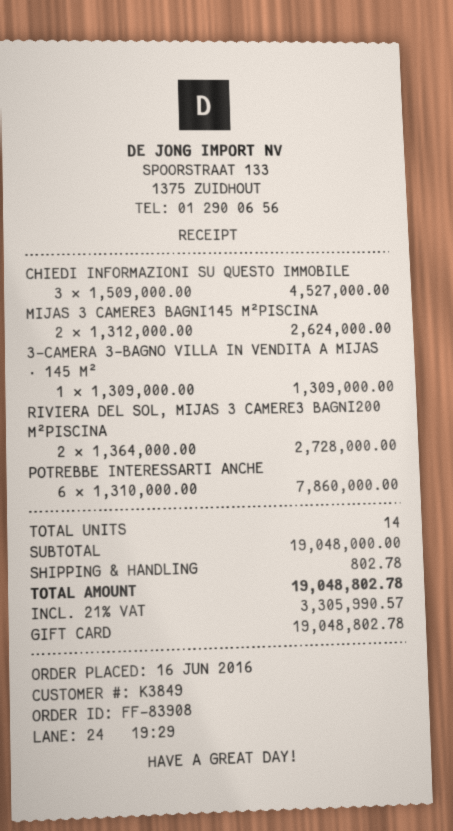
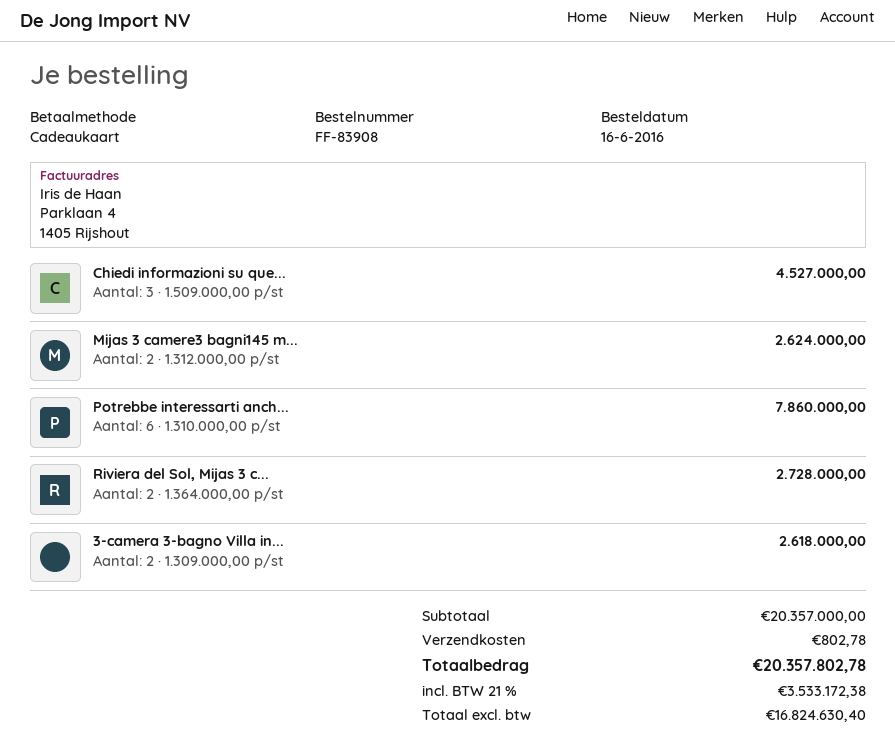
3-CAMERA 3-BAGNO VILLA IN VENDITA A MIJAS · 145 M²: 1 x 1309000.00 = 1309000.00 -> 2 x 1309000.00 = 2618000.00
subtotal: 19048000.00 -> 20357000.00
tax: 21% = 3305990.57 -> 21% = 3533172.38
total: 19048802.78 -> 20357802.78

